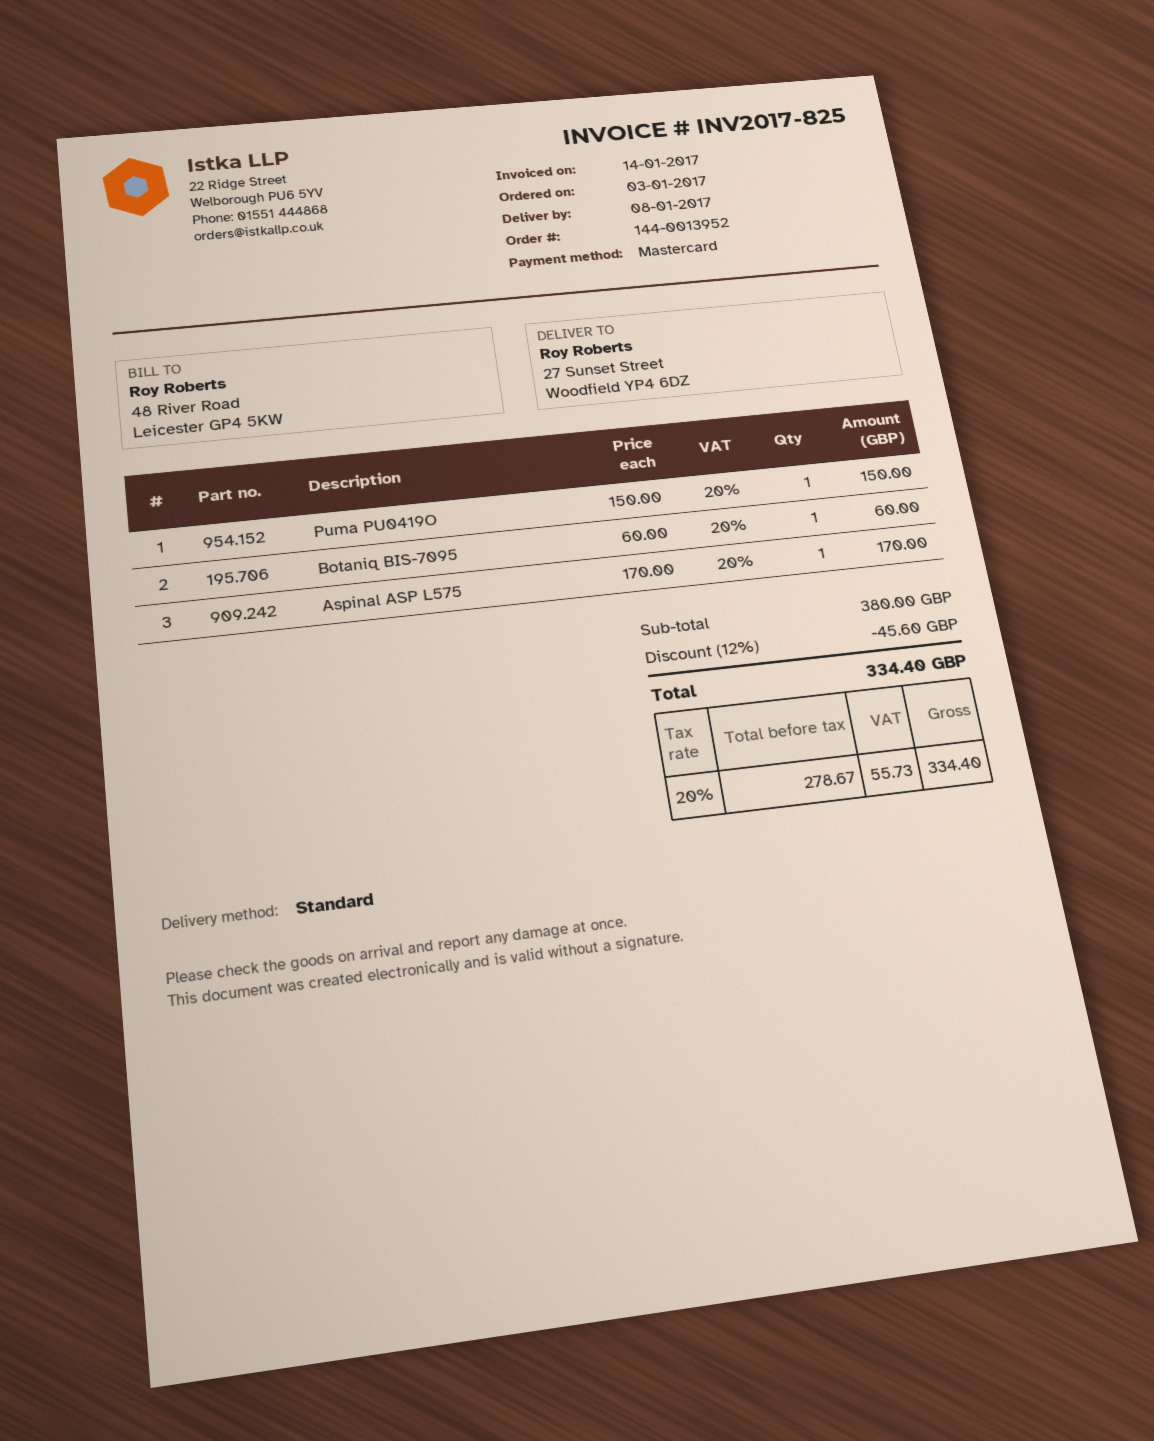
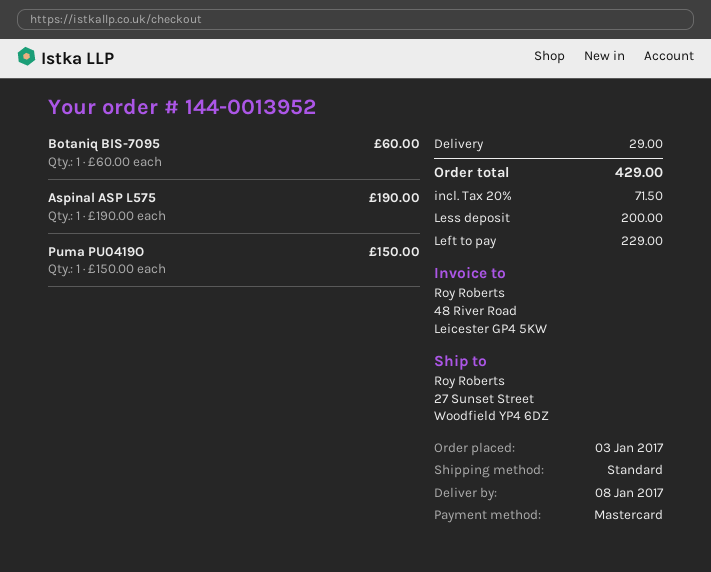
Aspinal ASP L575: 1 x 170.00 = 170.00 -> 1 x 190.00 = 190.00
discount: 12% = 45.60 -> none
shipping: none -> 29.00
tax: 20% = 55.73 -> 20% = 71.50
total: 334.40 -> 429.00

